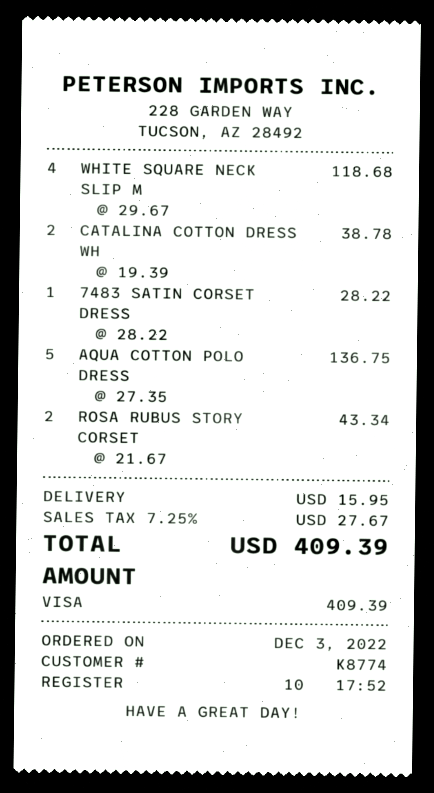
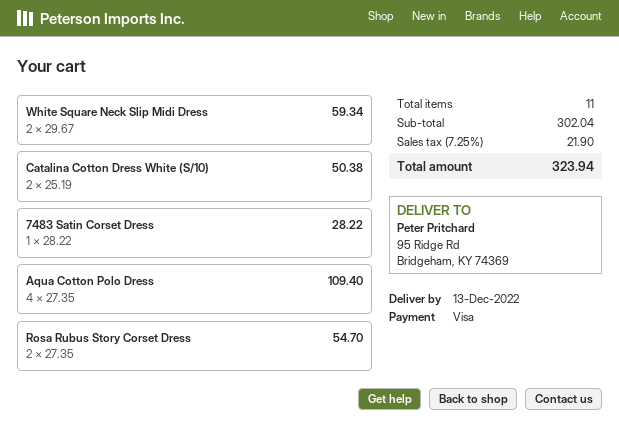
WHITE SQUARE NECK SLIP M: 4 x 29.67 = 118.68 -> 2 x 29.67 = 59.34
CATALINA COTTON DRESS WH: 2 x 19.39 = 38.78 -> 2 x 25.19 = 50.38
AQUA COTTON POLO DRESS: 5 x 27.35 = 136.75 -> 4 x 27.35 = 109.40
ROSA RUBUS STORY CORSET: 2 x 21.67 = 43.34 -> 2 x 27.35 = 54.70
shipping: 15.95 -> none
tax: 7.25% = 27.67 -> 7.25% = 21.90
total: 409.39 -> 323.94

